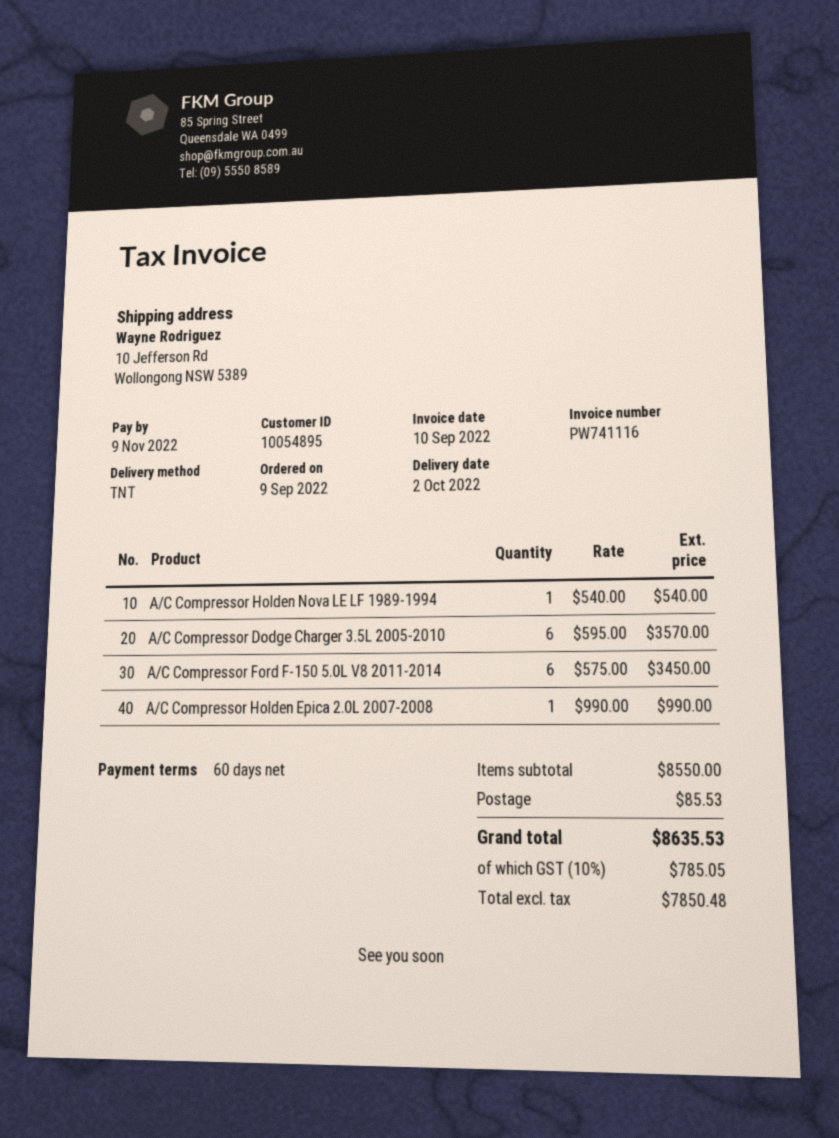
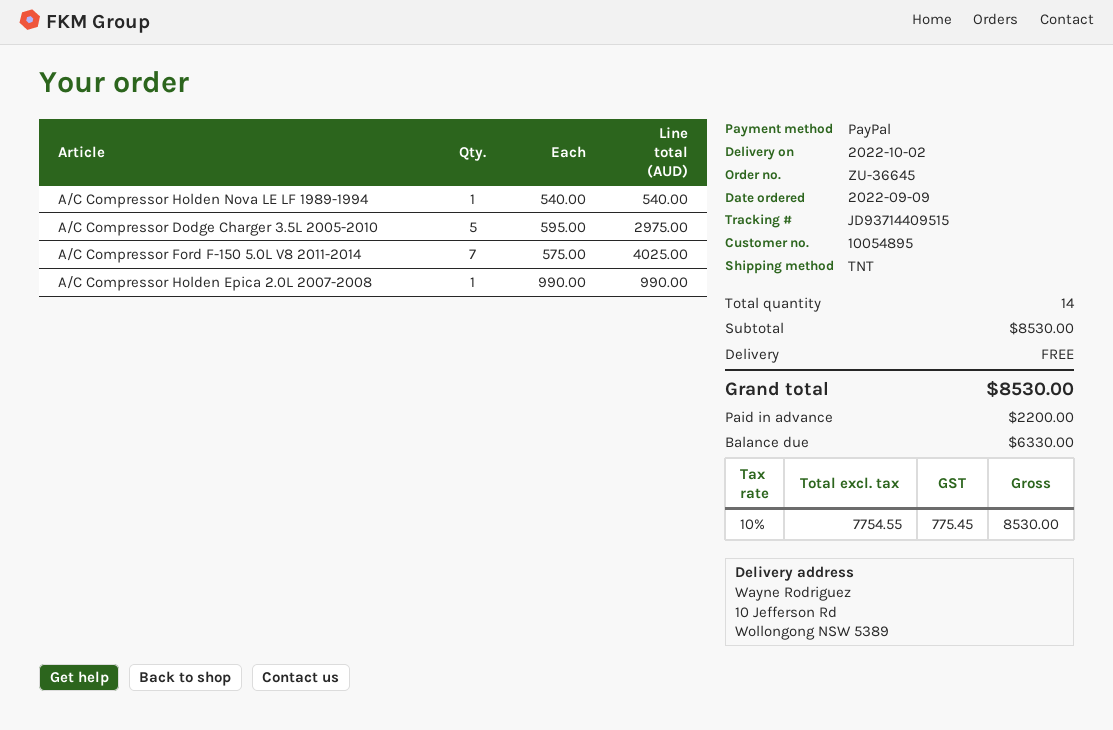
A/C Compressor Dodge Charger 3.5L 2005-2010: 6 x 595.00 = 3570.00 -> 5 x 595.00 = 2975.00
A/C Compressor Ford F-150 5.0L V8 2011-2014: 6 x 575.00 = 3450.00 -> 7 x 575.00 = 4025.00
subtotal: 8550.00 -> 8530.00
shipping: 85.53 -> 0.00
net: 7850.48 -> 7754.55
tax: 10% = 785.05 -> 10% = 775.45
total: 8635.53 -> 8530.00

